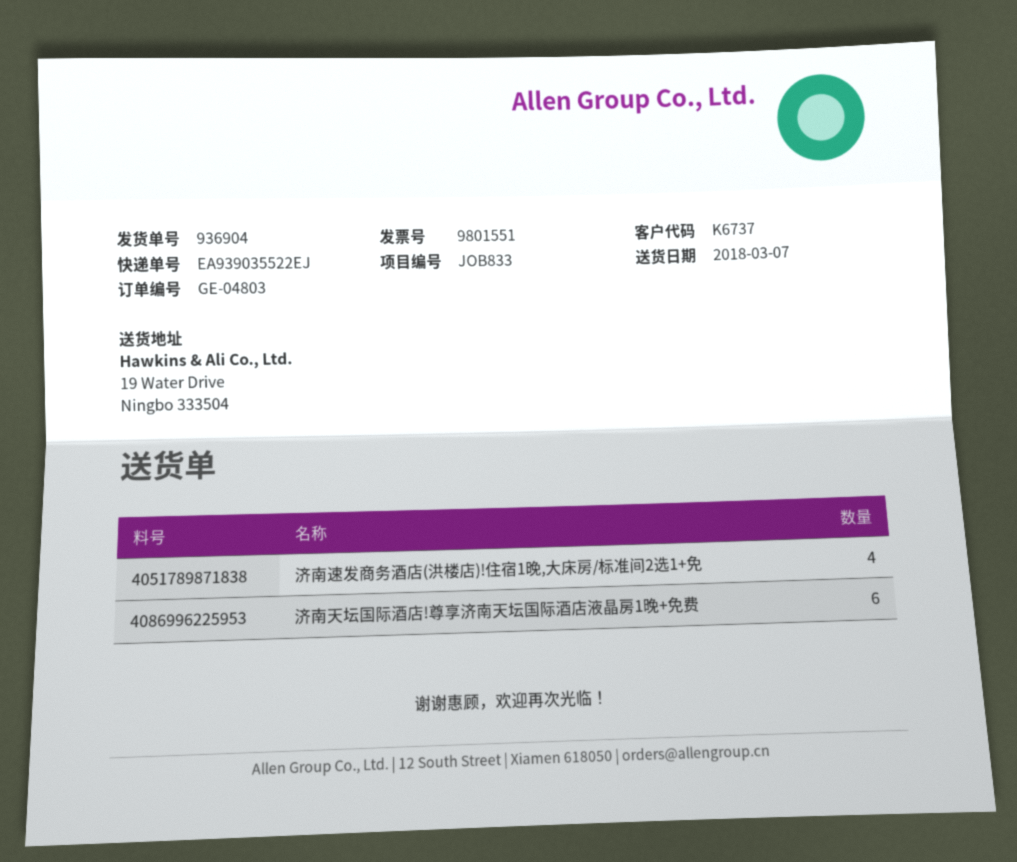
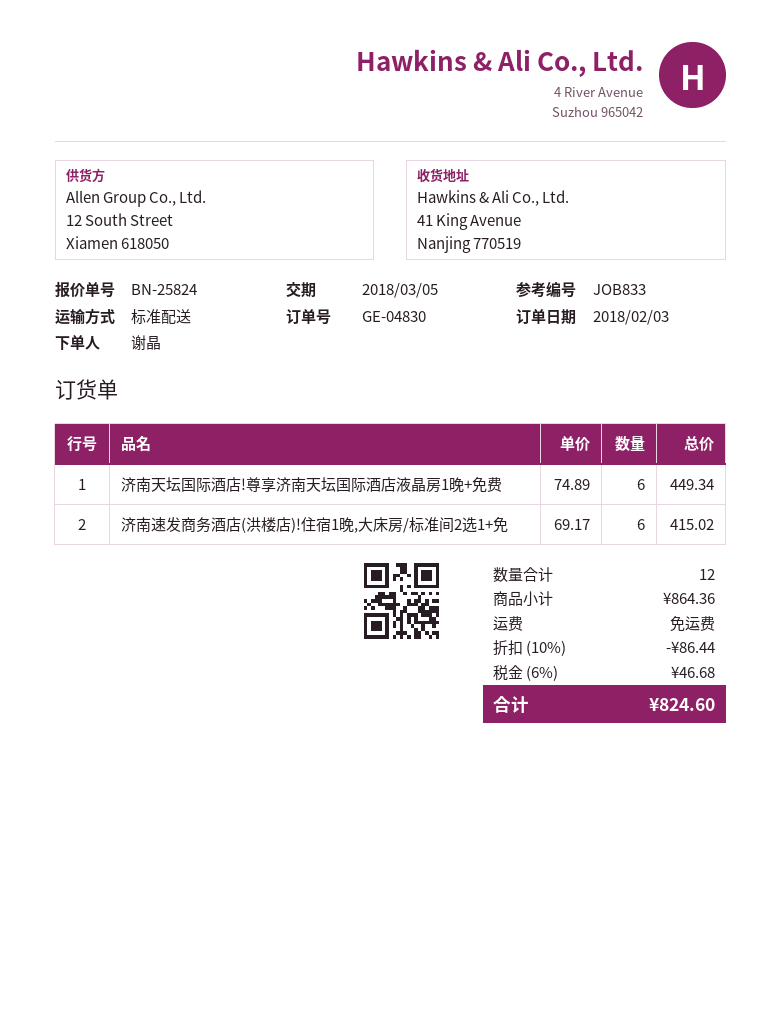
order number: GE-04803 -> GE-04830
delivery date: 2018-03-07 -> 2018-03-05
ship to: 19 Water Drive, Ningbo 333504 -> 41 King Avenue, Nanjing 770519
济南速发商务酒店(洪楼店)!住宿1晚,大床房/标准间2选1+免: 4 -> 6

